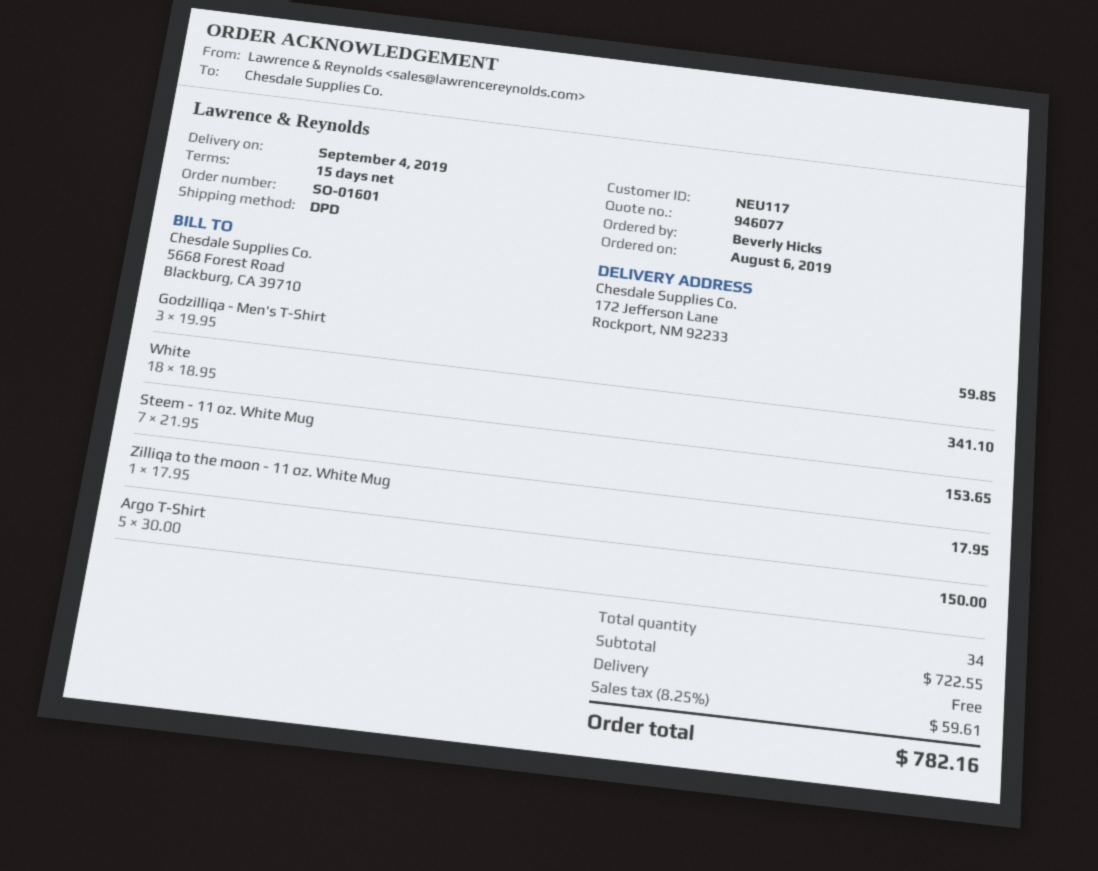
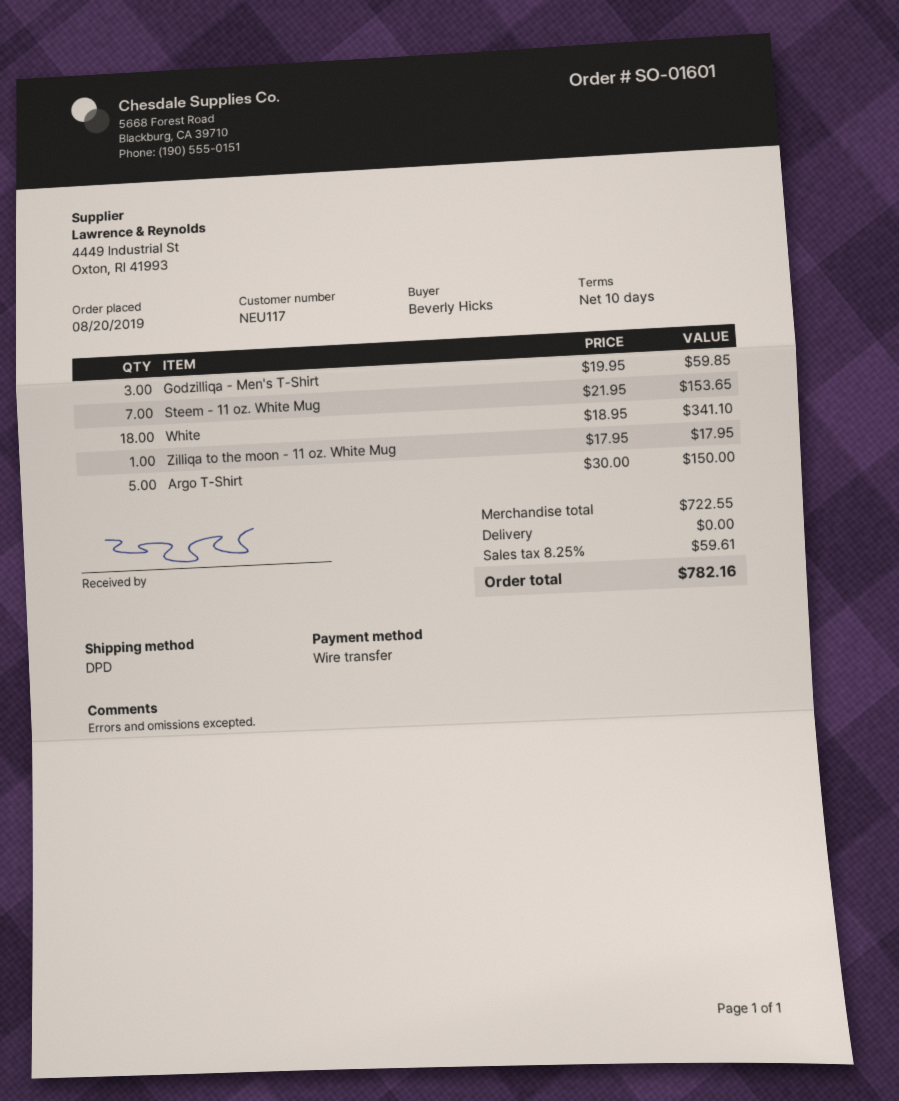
order date: 2019-08-06 -> 2019-08-20
payment terms: 15 days -> 10 days

